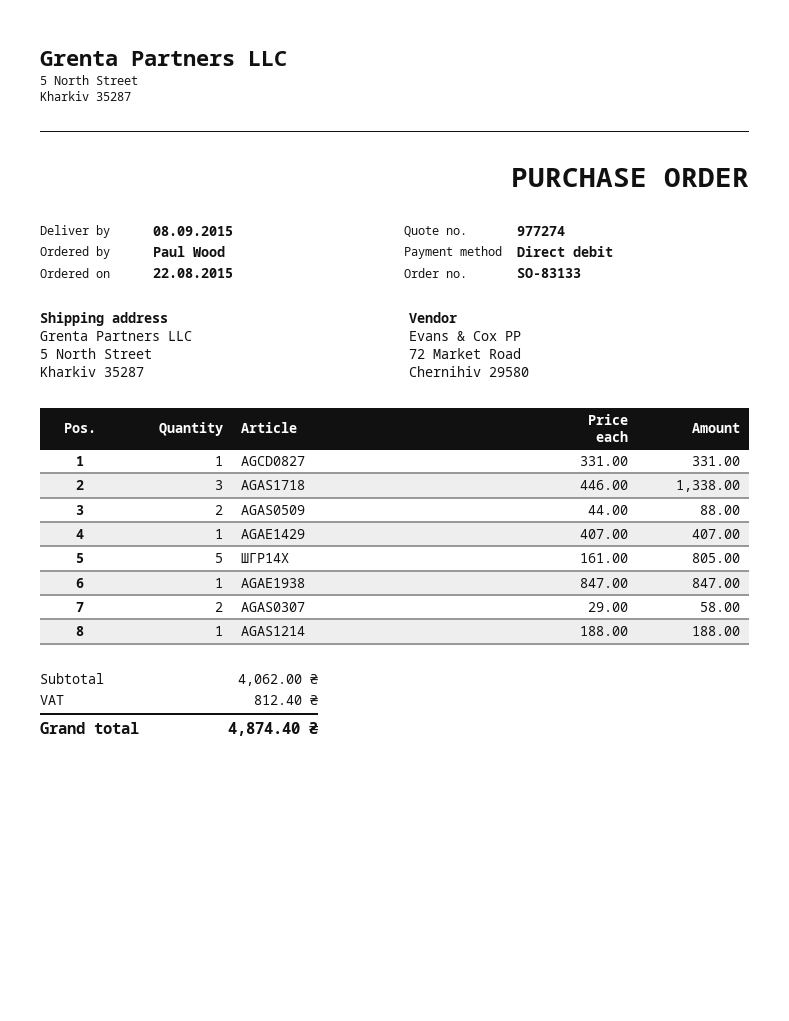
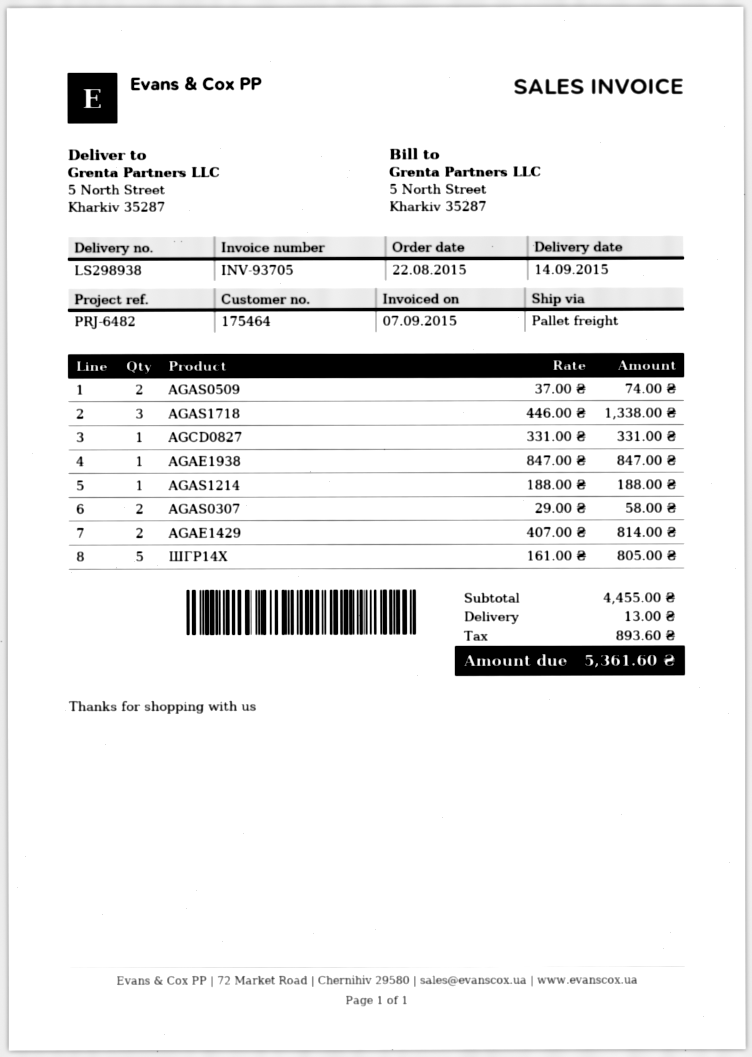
delivery date: 2015-09-08 -> 2015-09-14
AGAS0509: 2 x 44.00 = 88.00 -> 2 x 37.00 = 74.00
AGAE1429: 1 x 407.00 = 407.00 -> 2 x 407.00 = 814.00
subtotal: 4062.00 -> 4455.00
shipping: none -> 13.00
tax: 812.40 -> 893.60
total: 4874.40 -> 5361.60

